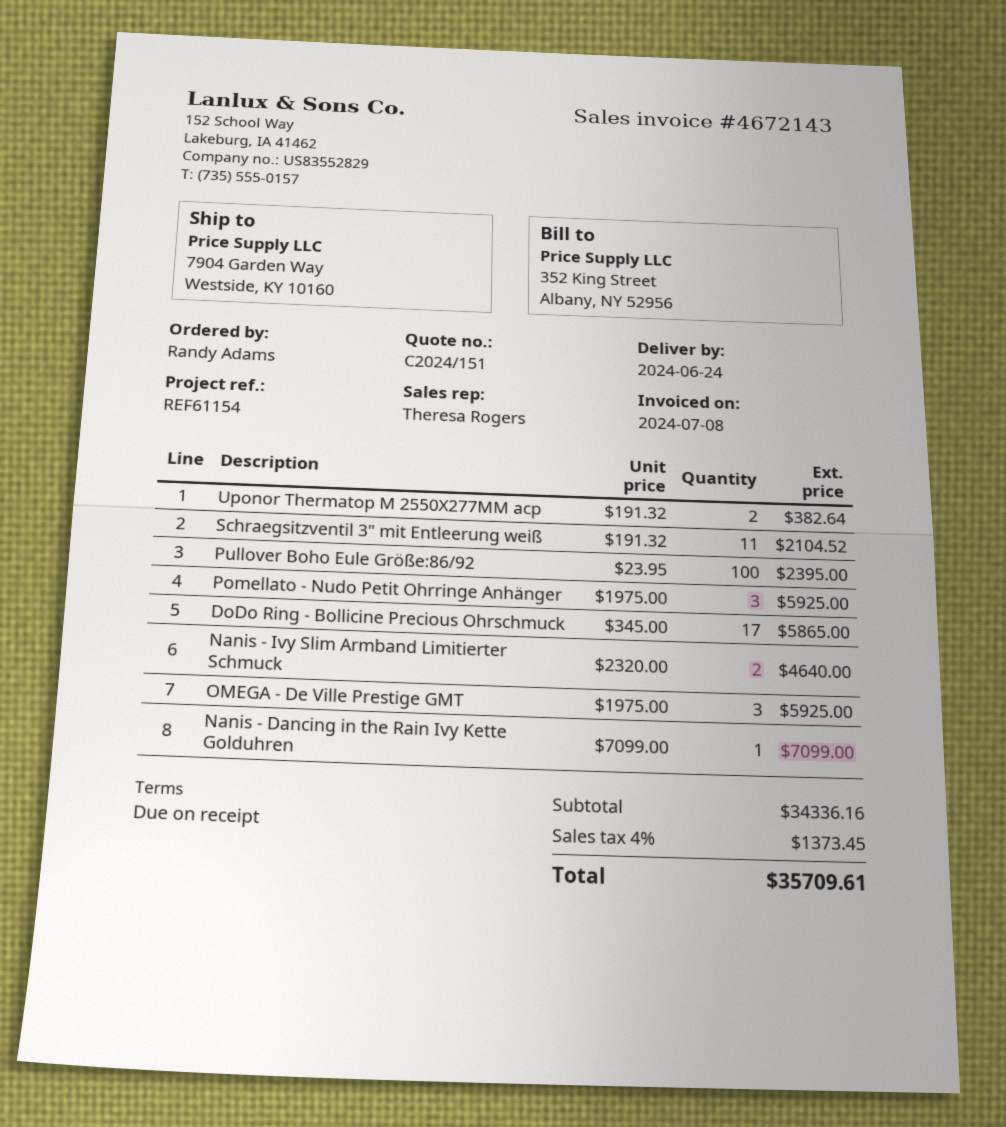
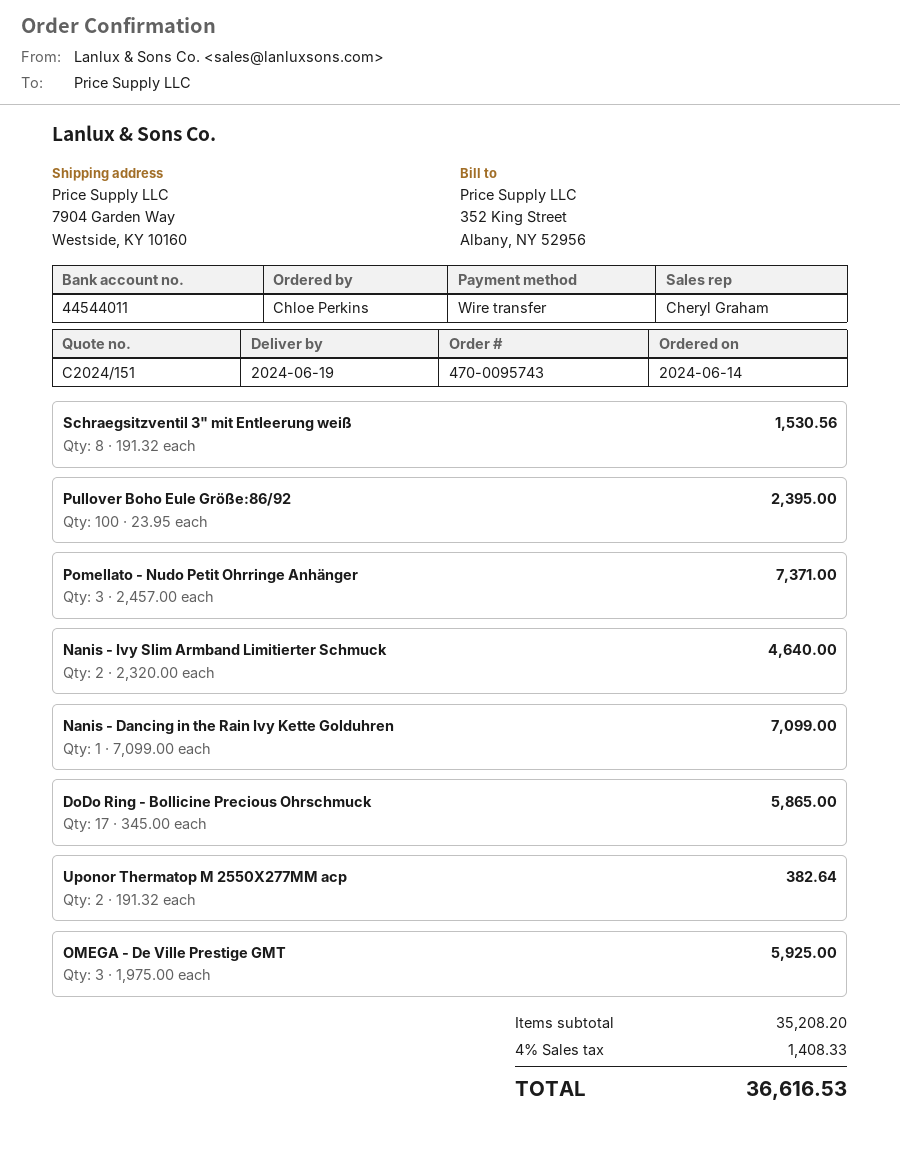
delivery date: 2024-06-24 -> 2024-06-19
ordered by: Randy Adams -> Chloe Perkins
sales rep: Theresa Rogers -> Cheryl Graham
Schraegsitzventil 3" mit Entleerung weiß: 11 x 191.32 = 2104.52 -> 8 x 191.32 = 1530.56
Pomellato - Nudo Petit Ohrringe Anhänger: 3 x 1975.00 = 5925.00 -> 3 x 2457.00 = 7371.00
subtotal: 34336.16 -> 35208.20
tax: 4% = 1373.45 -> 4% = 1408.33
total: 35709.61 -> 36616.53

